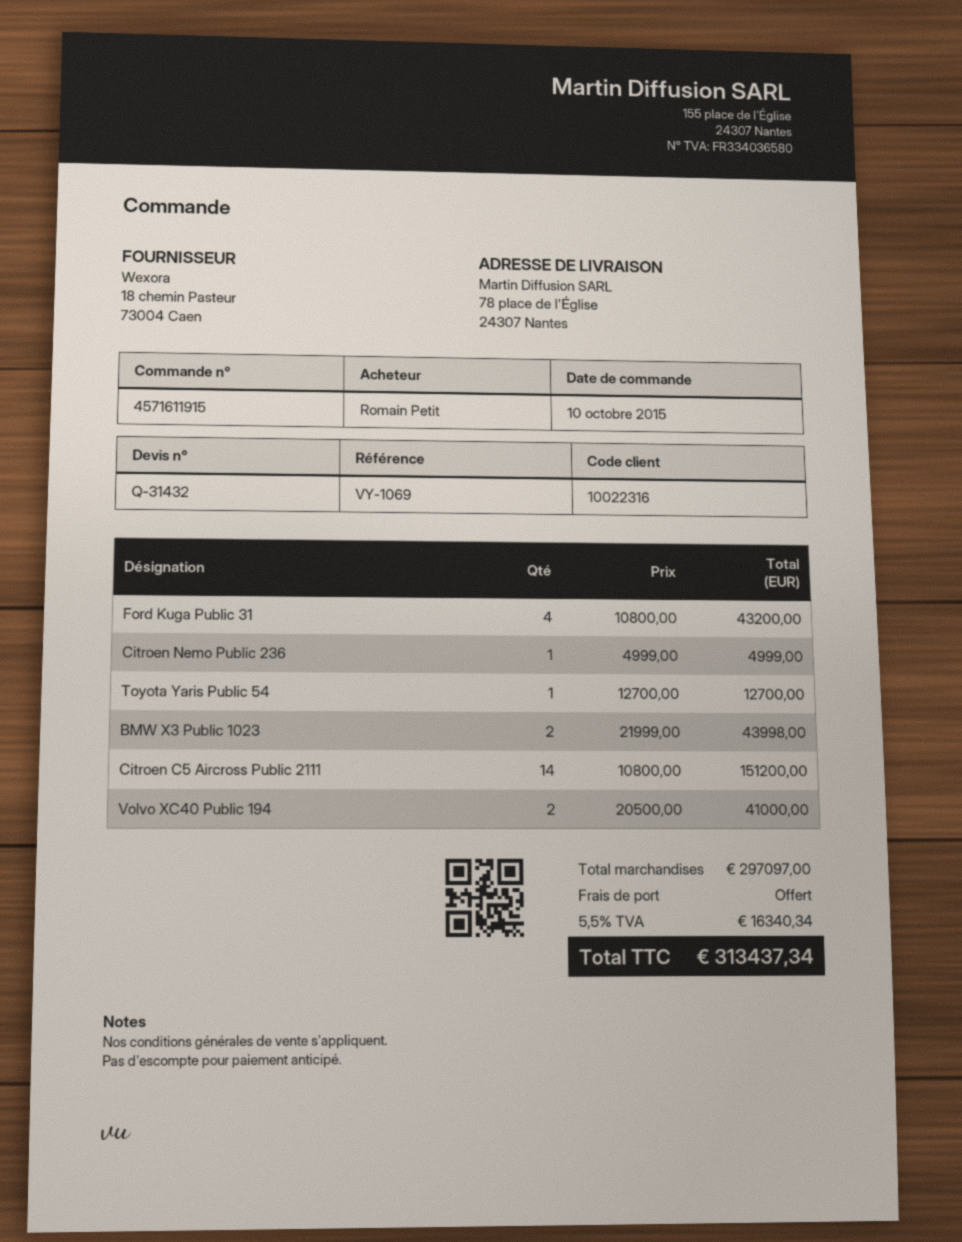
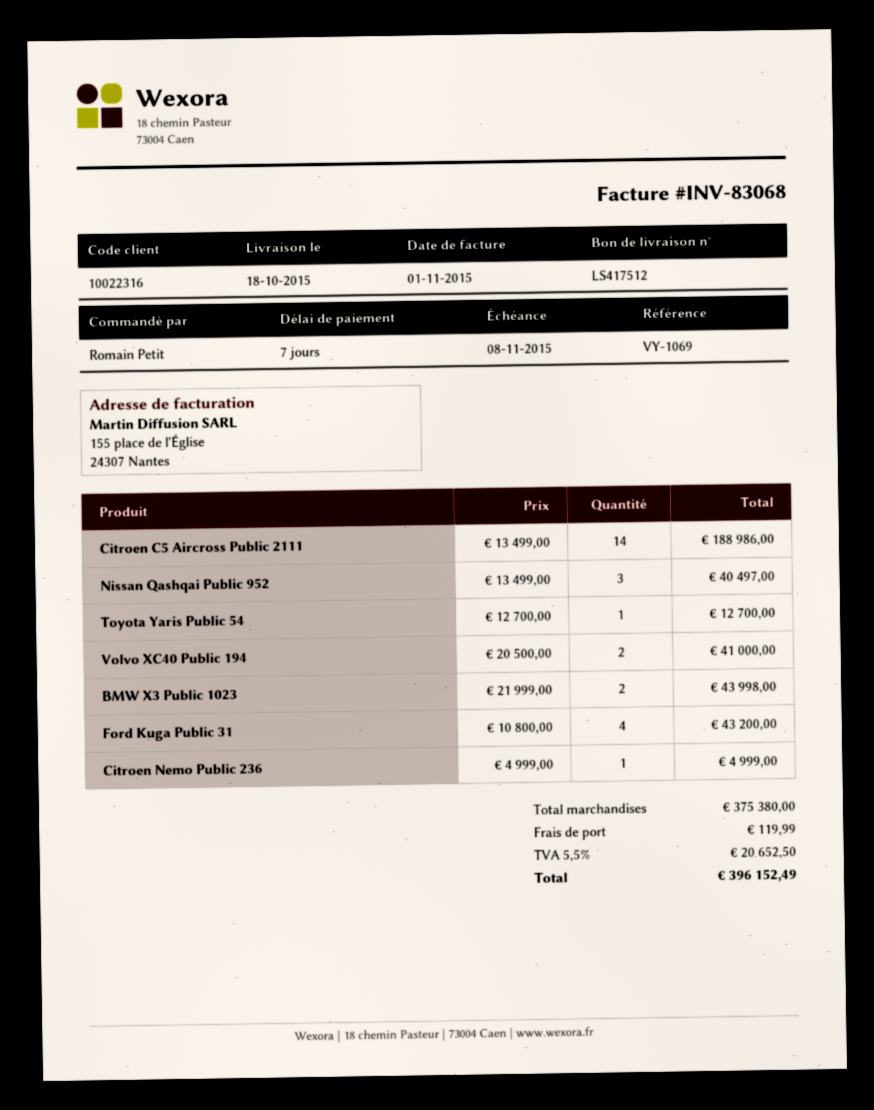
Citroen C5 Aircross Public 2111: 14 x 10800.00 = 151200.00 -> 14 x 13499.00 = 188986.00
Nissan Qashqai Public 952: none -> 3 x 13499.00 = 40497.00
subtotal: 297097.00 -> 375380.00
shipping: 0.00 -> 119.99
tax: 5.5% = 16340.34 -> 5.5% = 20652.50
total: 313437.34 -> 396152.49

